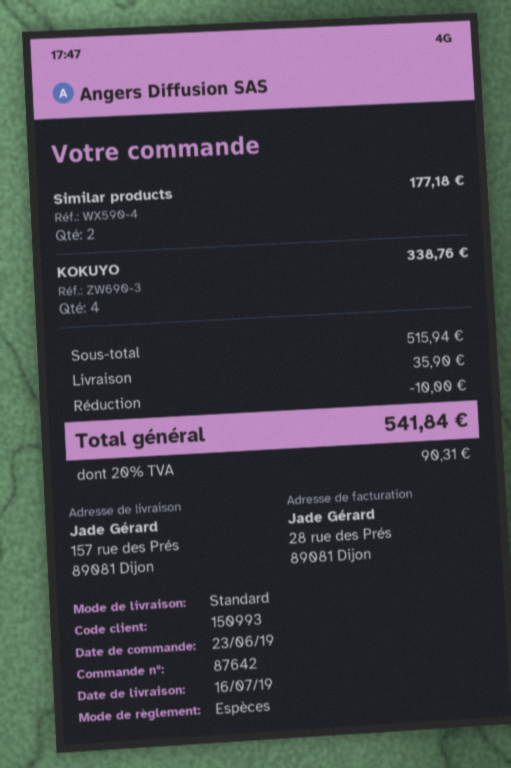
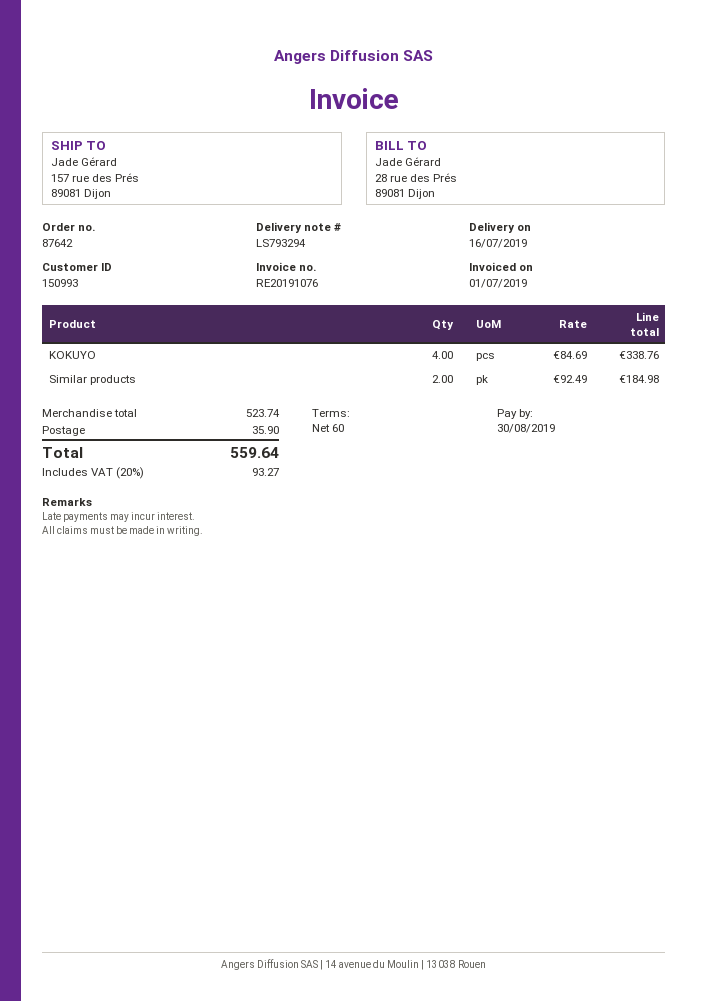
Similar products: 2 for 177.18 -> 2 for 184.98
subtotal: 515.94 -> 523.74
discount: 10.00 -> none
tax: 20% = 90.31 -> 20% = 93.27
total: 541.84 -> 559.64

